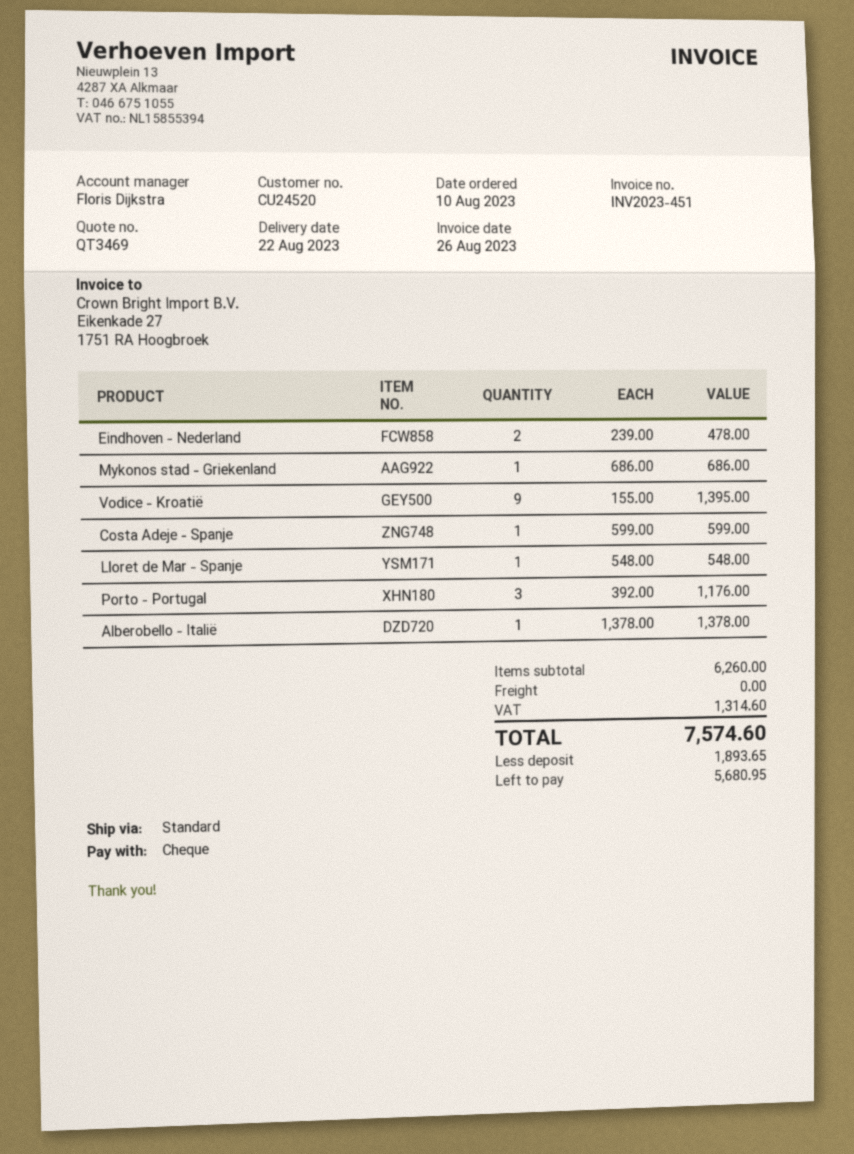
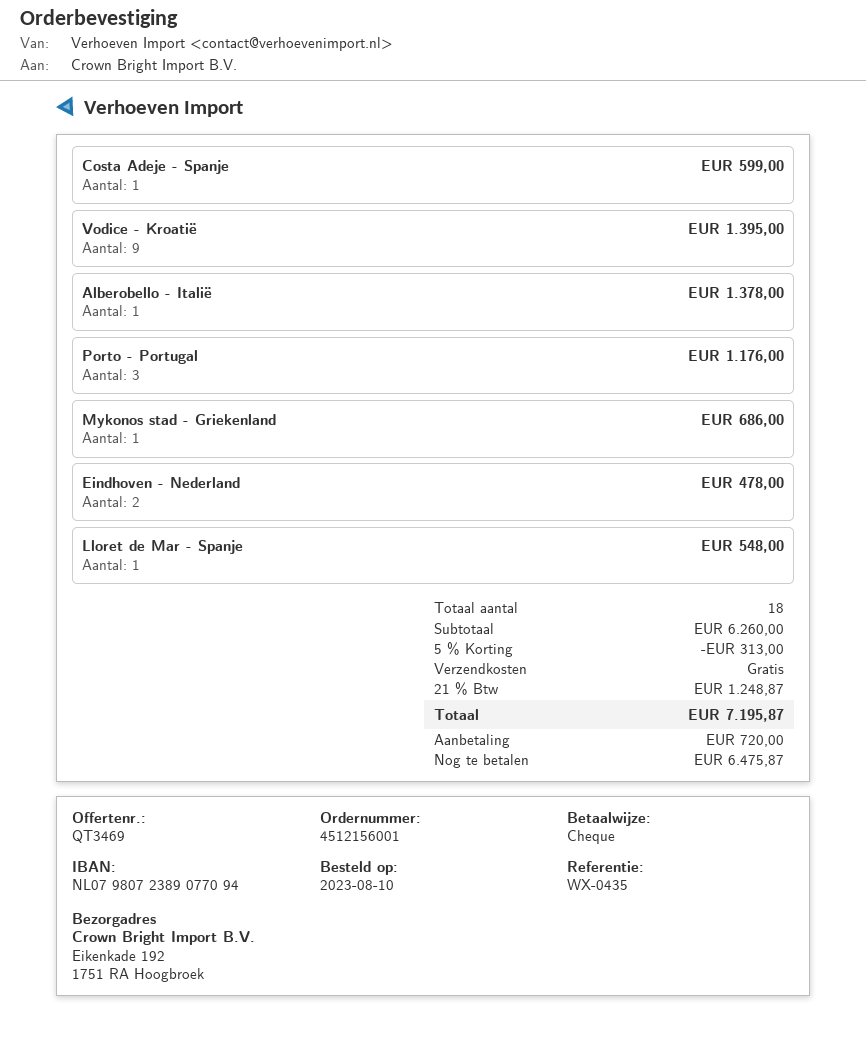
discount: none -> 5% = 313.00
tax: 1314.60 -> 1248.87
total: 7574.60 -> 7195.87
deposit: 1893.65 -> 720.00
balance: 5680.95 -> 6475.87

